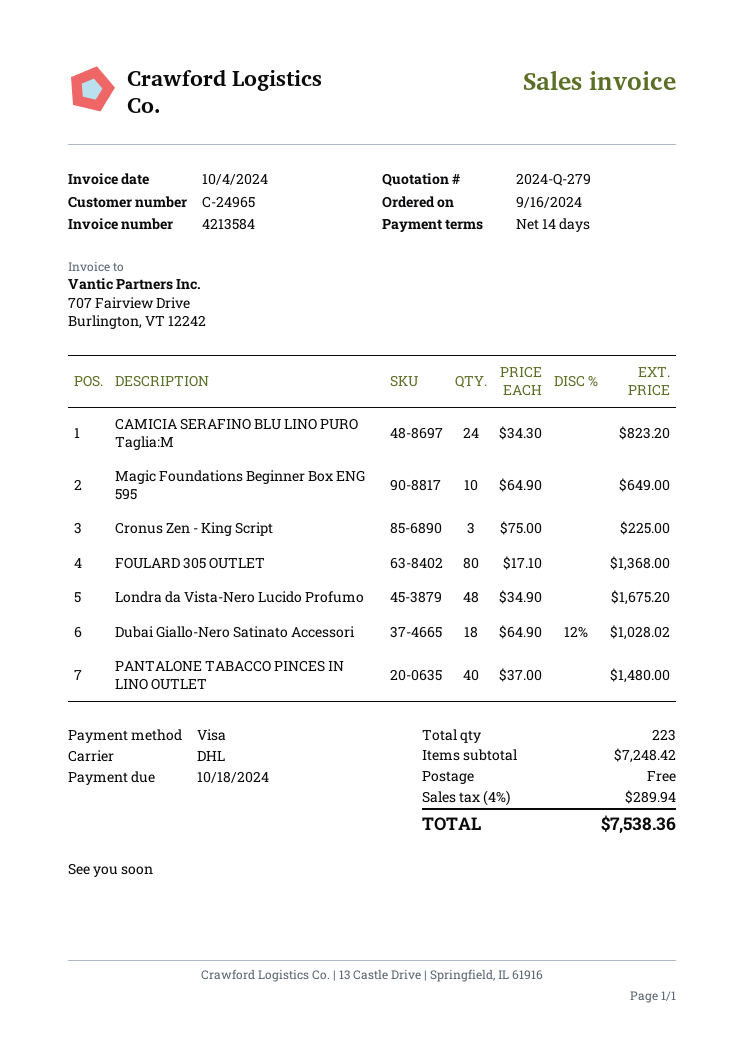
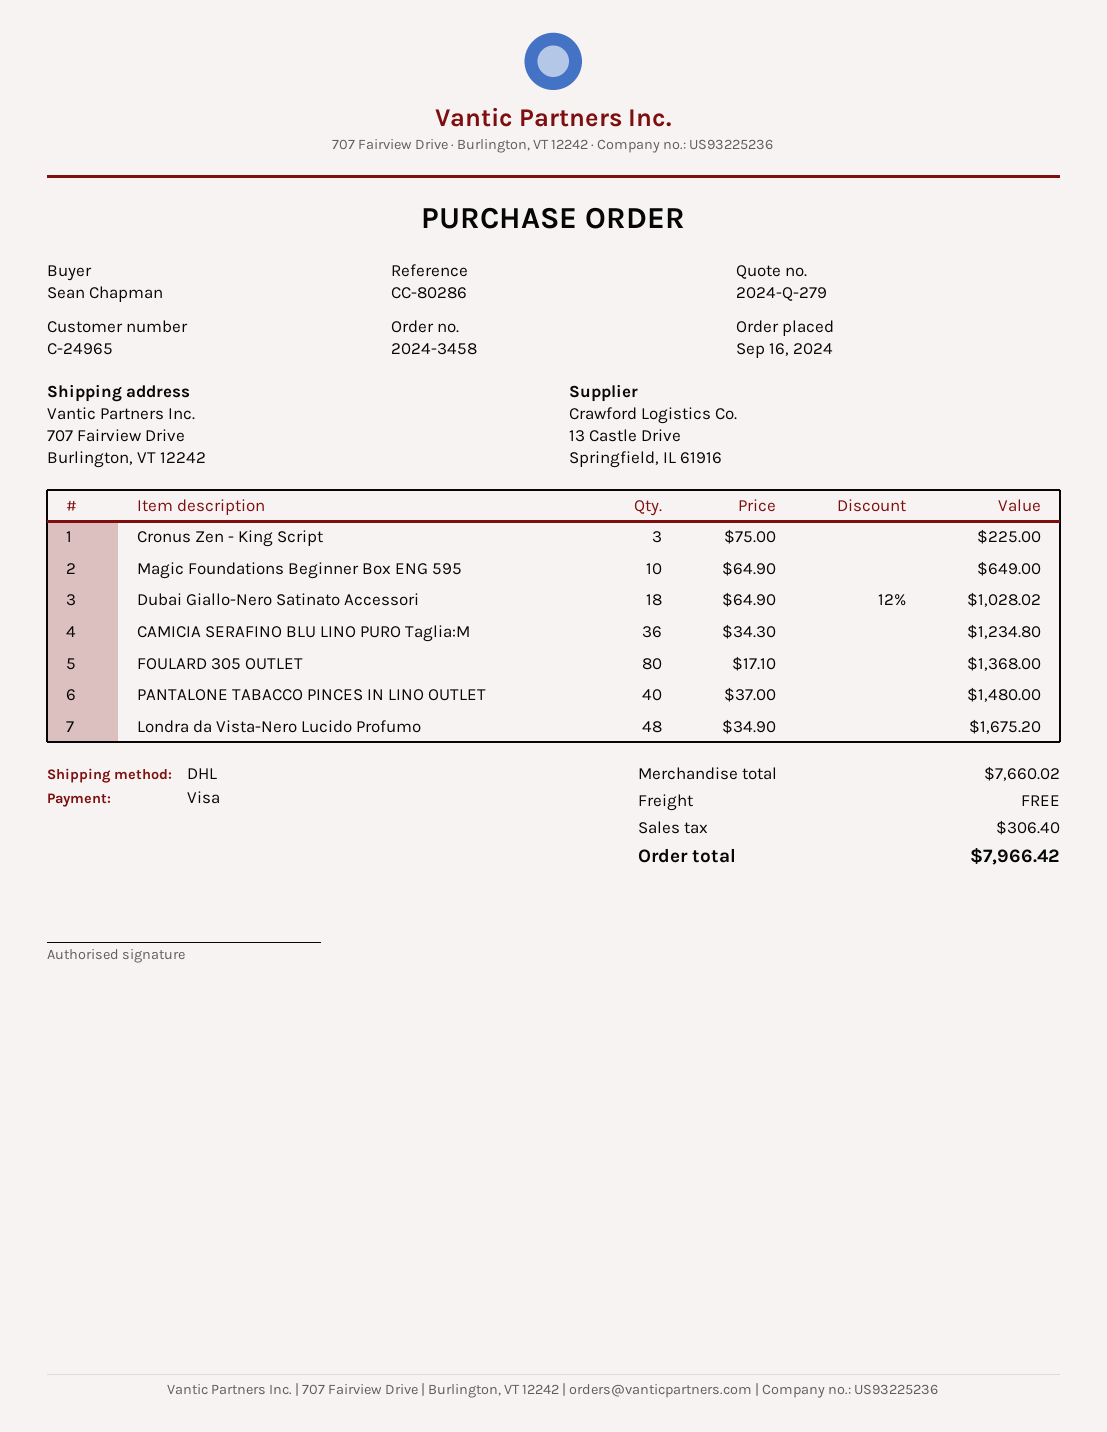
CAMICIA SERAFINO BLU LINO PURO Taglia:M: 24 x 34.30 = 823.20 -> 36 x 34.30 = 1234.80
subtotal: 7248.42 -> 7660.02
tax: 289.94 -> 306.40
total: 7538.36 -> 7966.42

